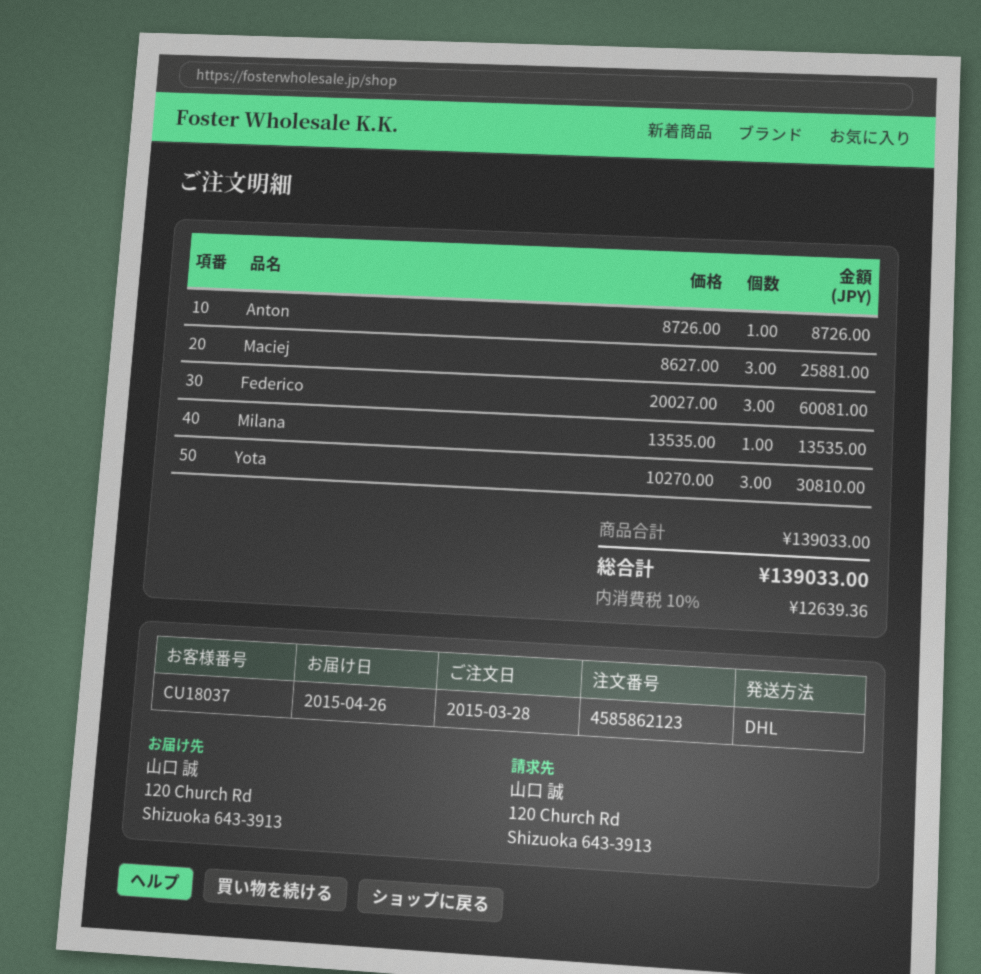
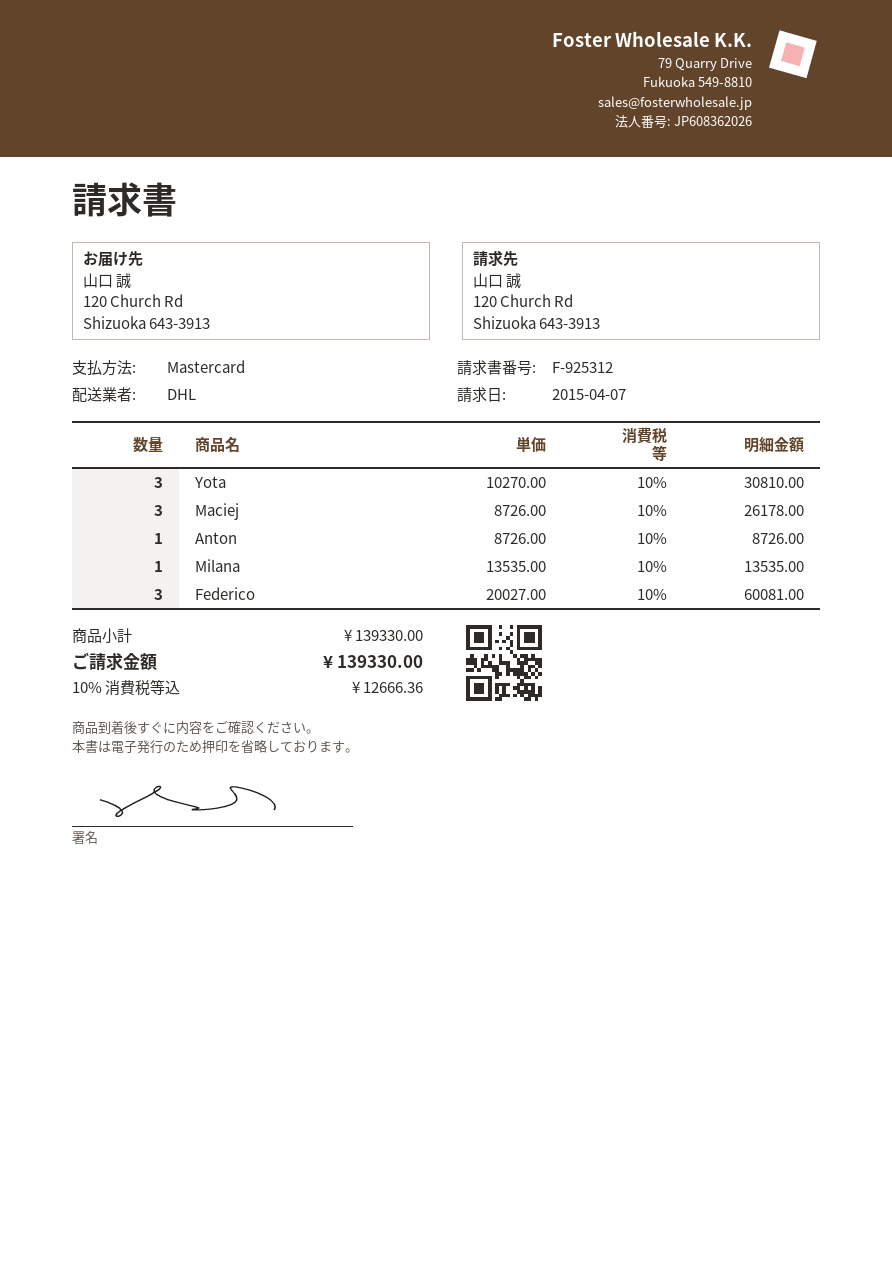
Maciej: 3 x 8627.00 = 25881.00 -> 3 x 8726.00 = 26178.00
subtotal: 139033.00 -> 139330.00
tax: 10% = 12639.36 -> 10% = 12666.36
total: 139033.00 -> 139330.00

